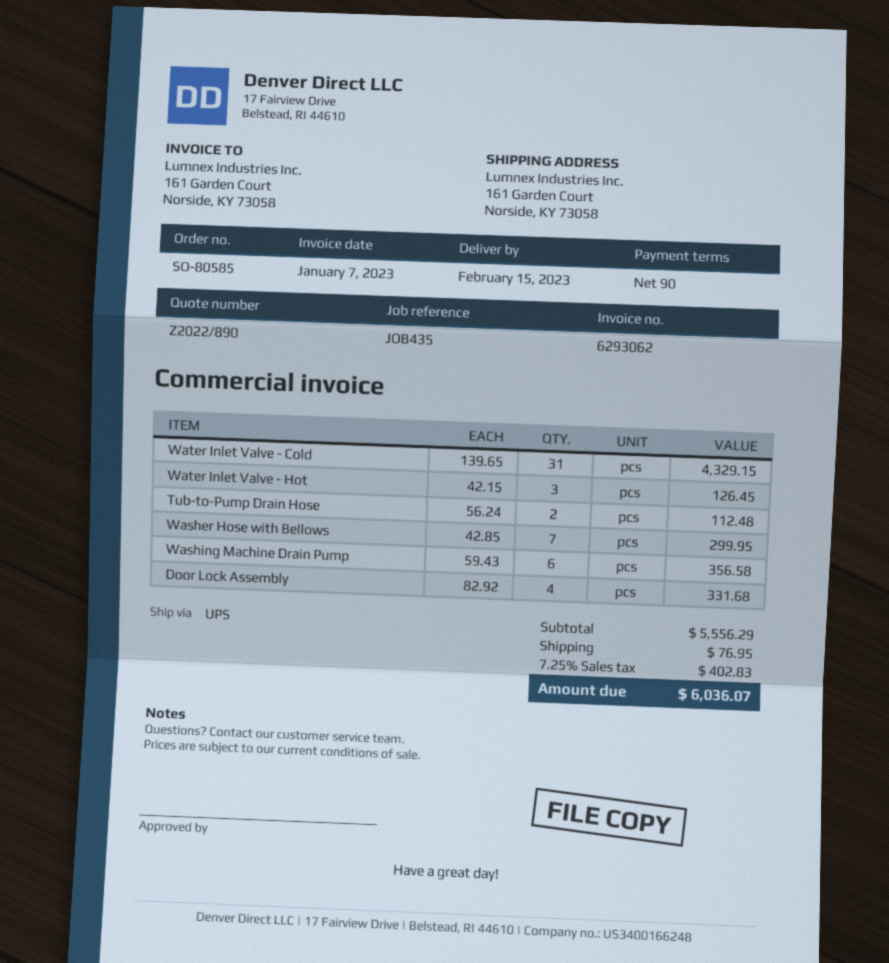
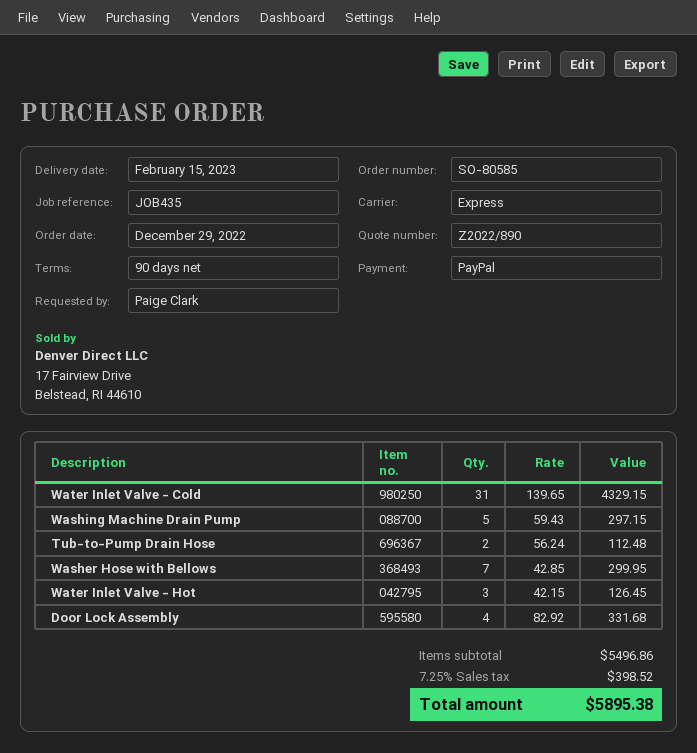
shipping method: UPS -> express
Washing Machine Drain Pump: 6 x 59.43 = 356.58 -> 5 x 59.43 = 297.15
subtotal: 5556.29 -> 5496.86
shipping: 76.95 -> none
tax: 7.25% = 402.83 -> 7.25% = 398.52
total: 6036.07 -> 5895.38

